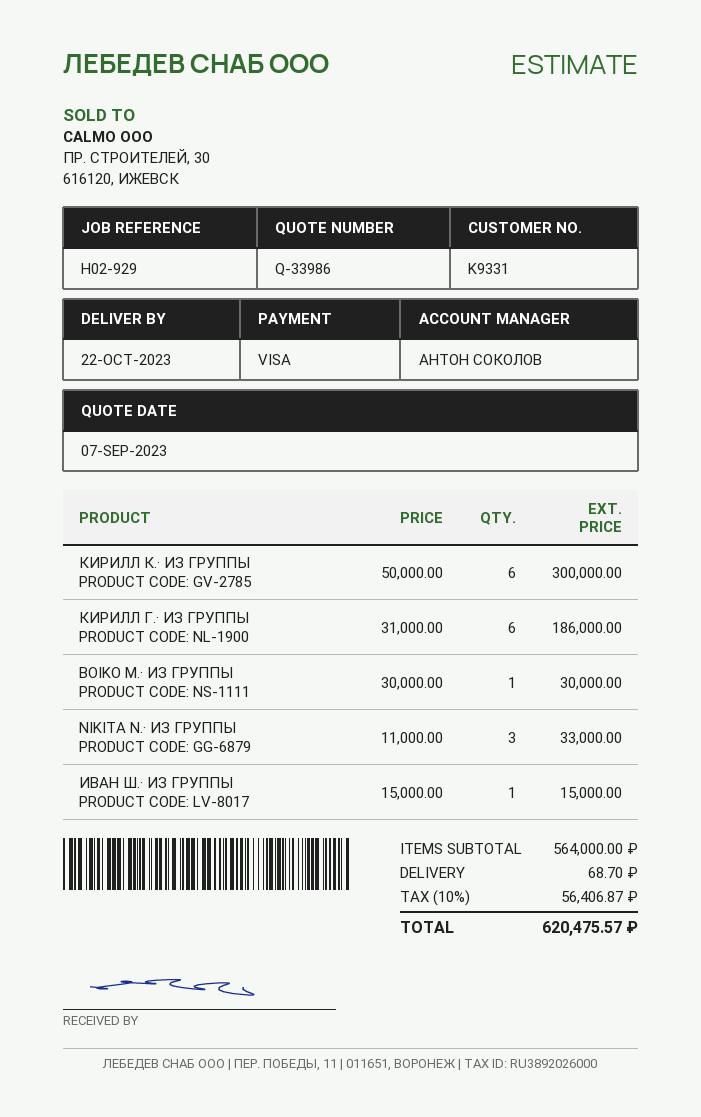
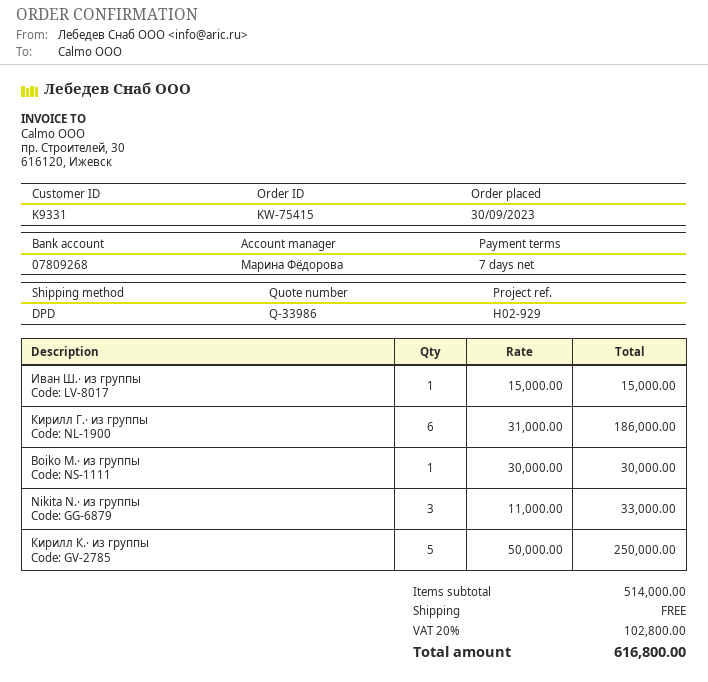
sales rep: АНТОН СОКОЛОВ -> Марина Фёдорова
КИРИЛЛ К.· ИЗ ГРУППЫ: 6 x 50000.00 = 300000.00 -> 5 x 50000.00 = 250000.00
subtotal: 564000.00 -> 514000.00
shipping: 68.70 -> 0.00
tax: 10% = 56406.87 -> 20% = 102800.00
total: 620475.57 -> 616800.00

